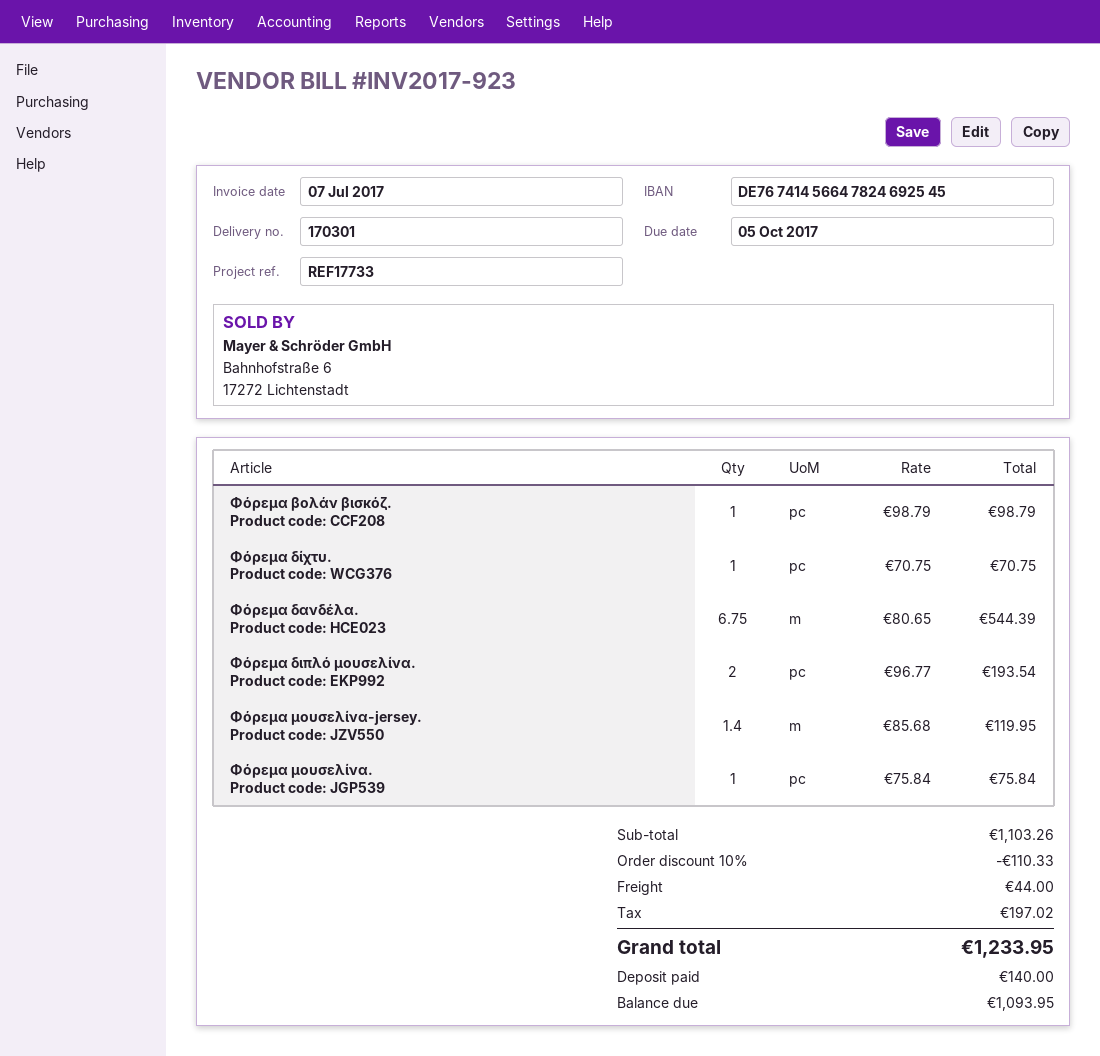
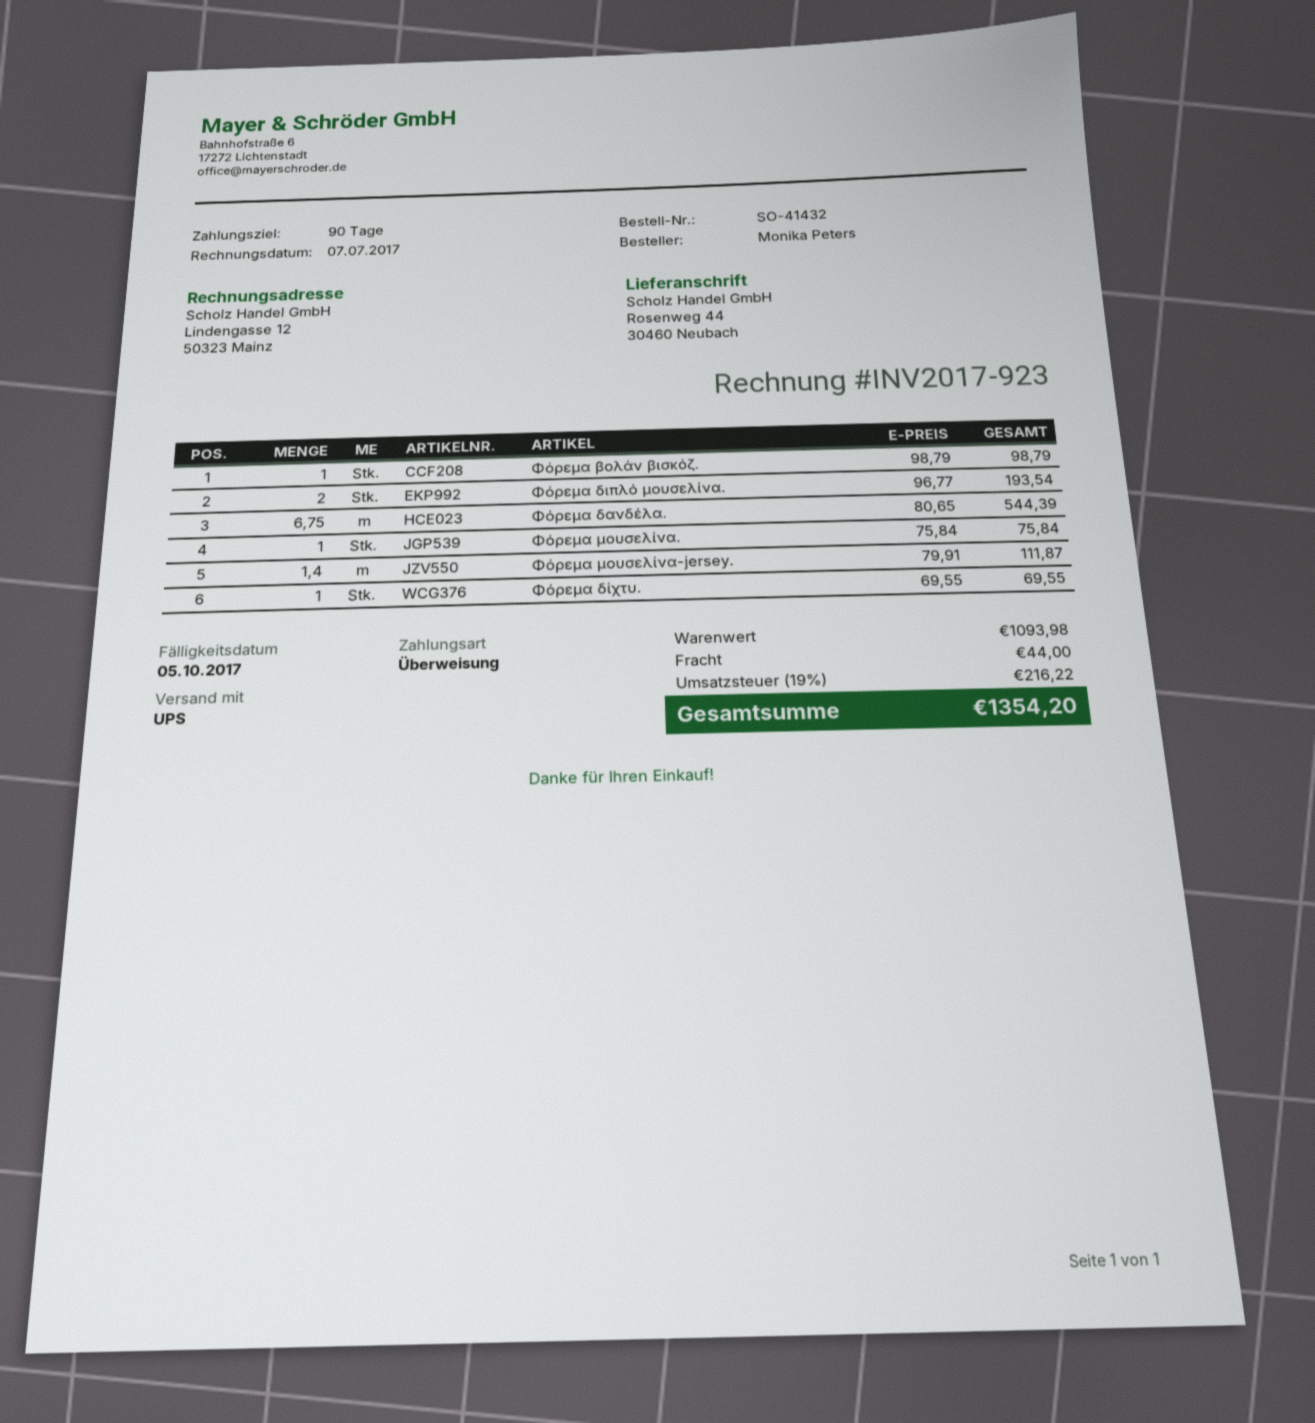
Φόρεμα δίχτυ.: 1 x 70.75 = 70.75 -> 1 x 69.55 = 69.55
Φόρεμα μουσελίνα-jersey.: 1.4 x 85.68 = 119.95 -> 1.4 x 79.91 = 111.87
subtotal: 1103.26 -> 1093.98
discount: 10% = 110.33 -> none
tax: 197.02 -> 216.22
total: 1233.95 -> 1354.20

